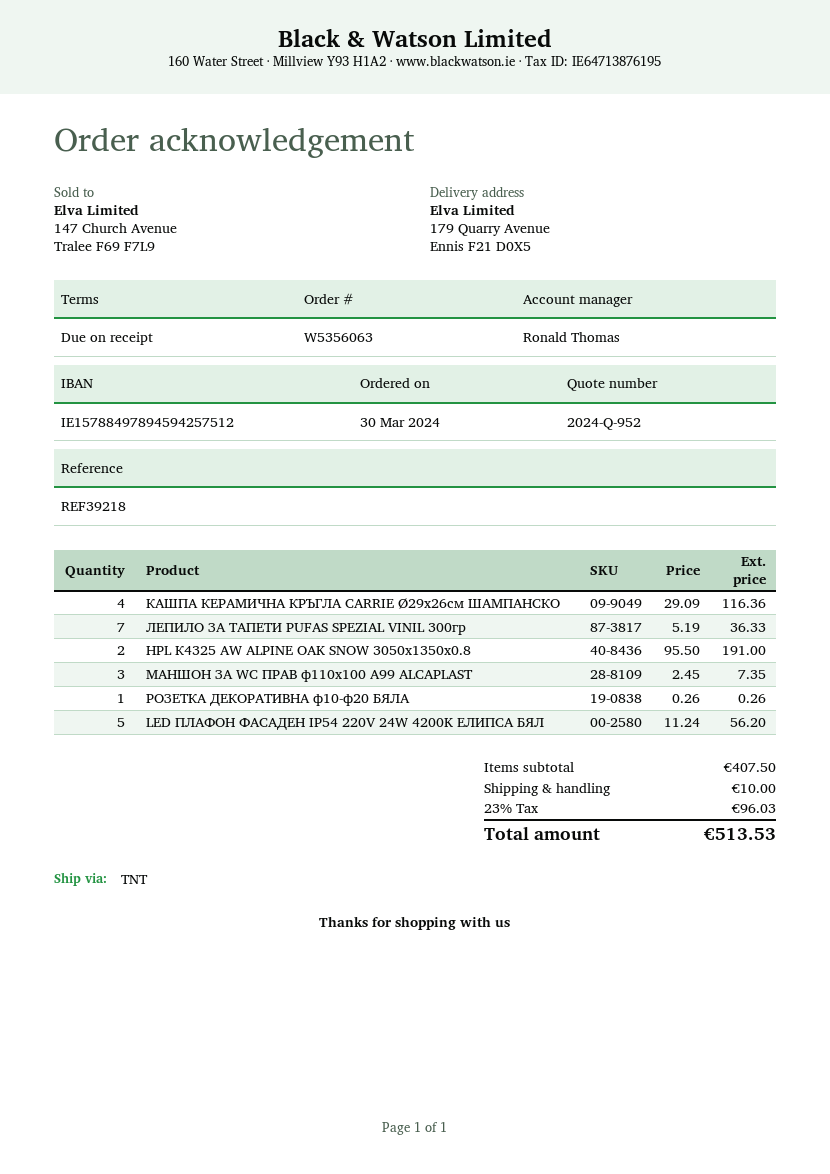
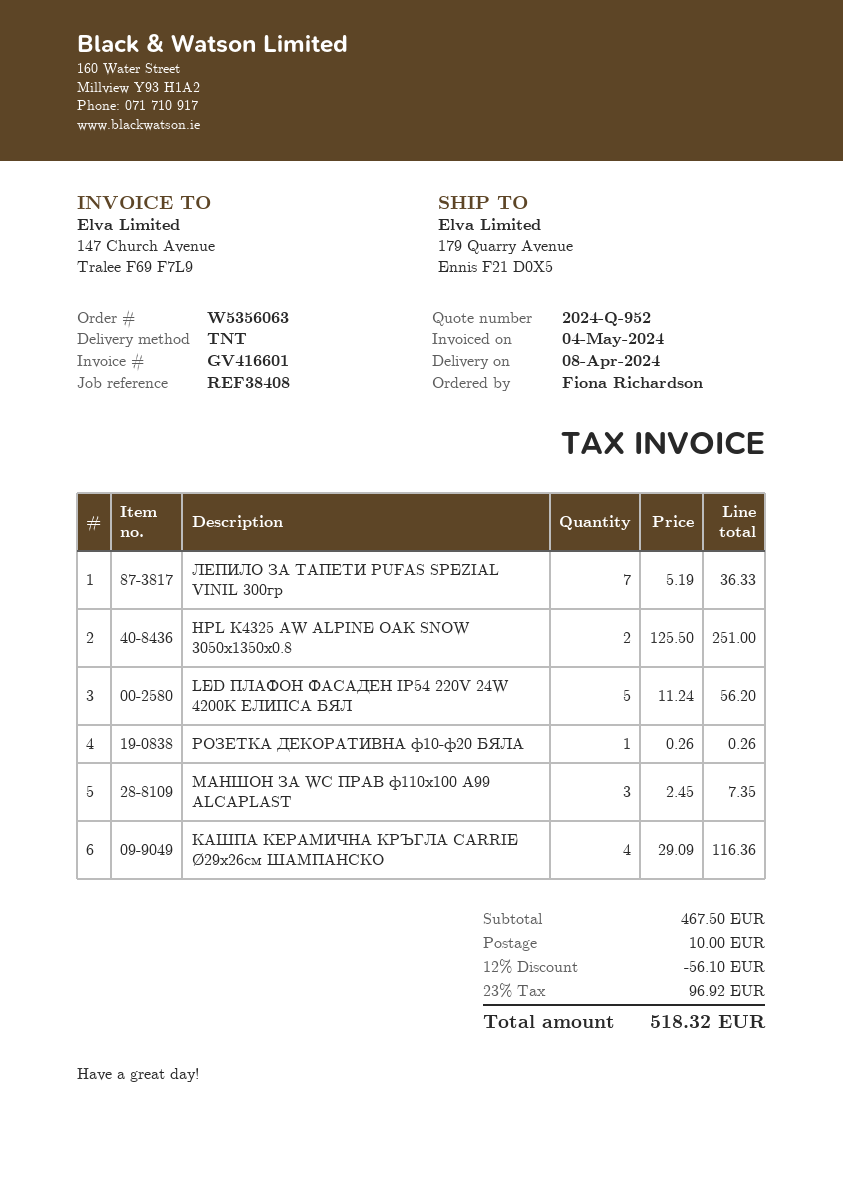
reference: REF39218 -> REF38408
HPL К4325 AW ALPINE OAK SNOW 3050х1350х0.8: 2 x 95.50 = 191.00 -> 2 x 125.50 = 251.00
subtotal: 407.50 -> 467.50
discount: none -> 12% = 56.10
tax: 23% = 96.03 -> 23% = 96.92
total: 513.53 -> 518.32

